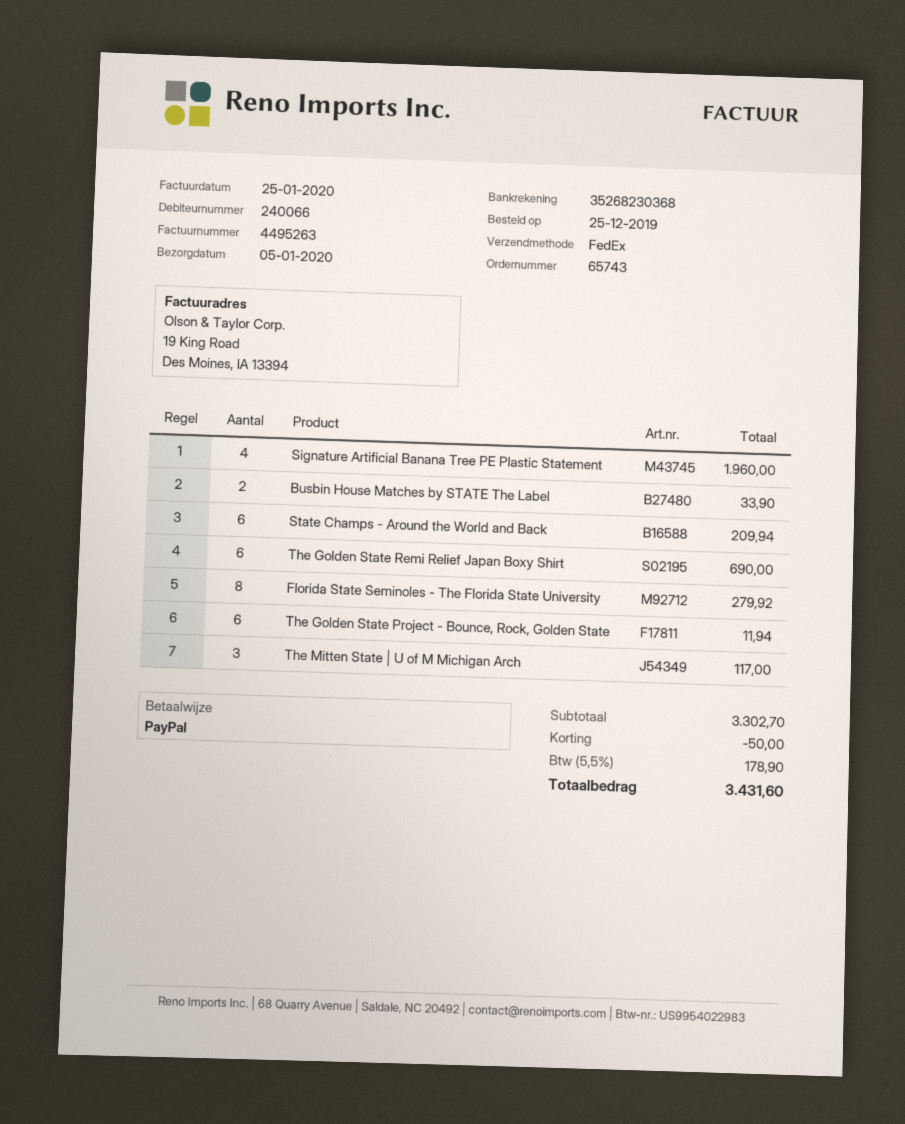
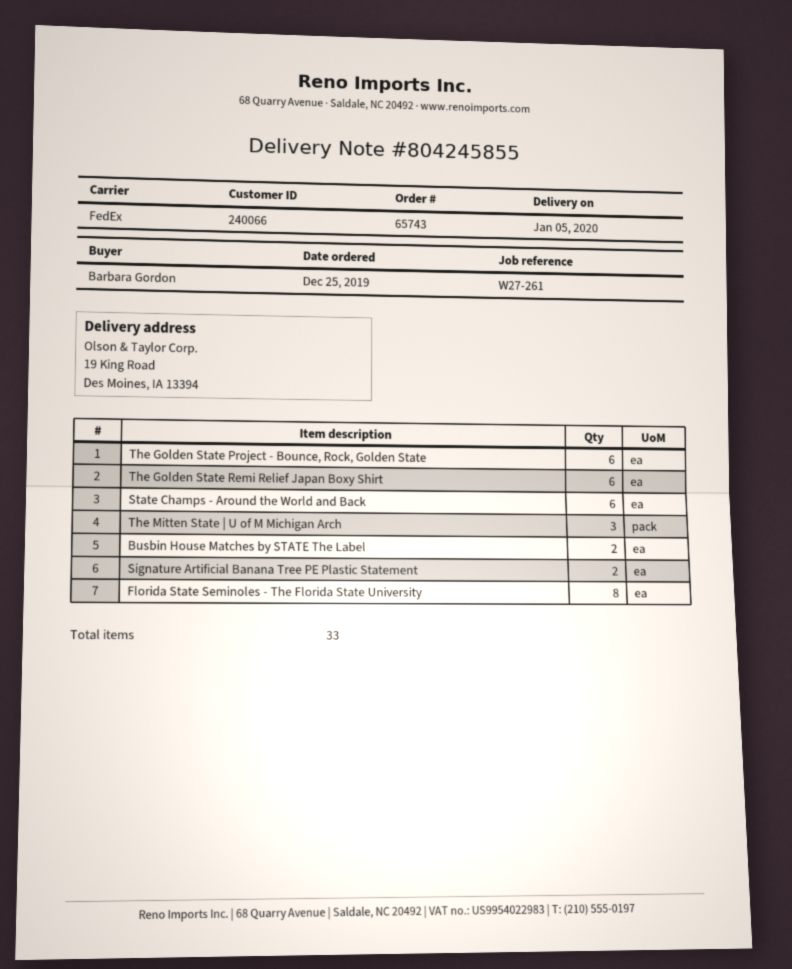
Signature Artificial Banana Tree PE Plastic Statement: 4 -> 2

